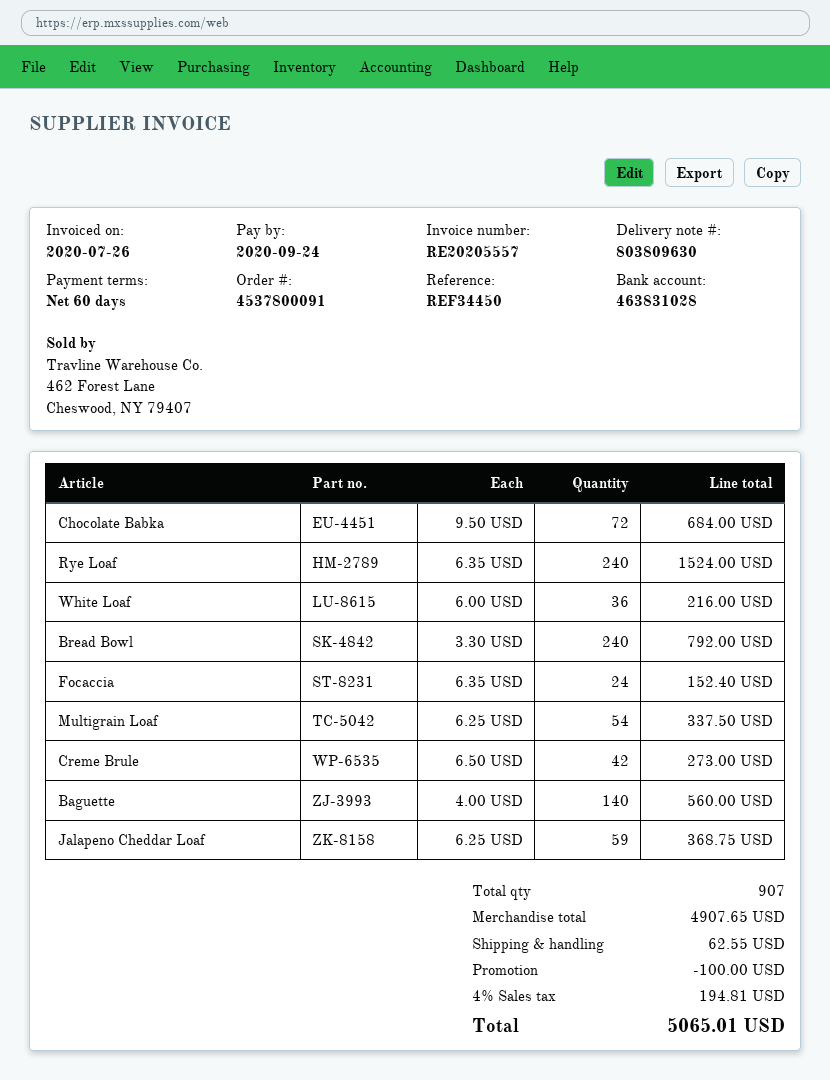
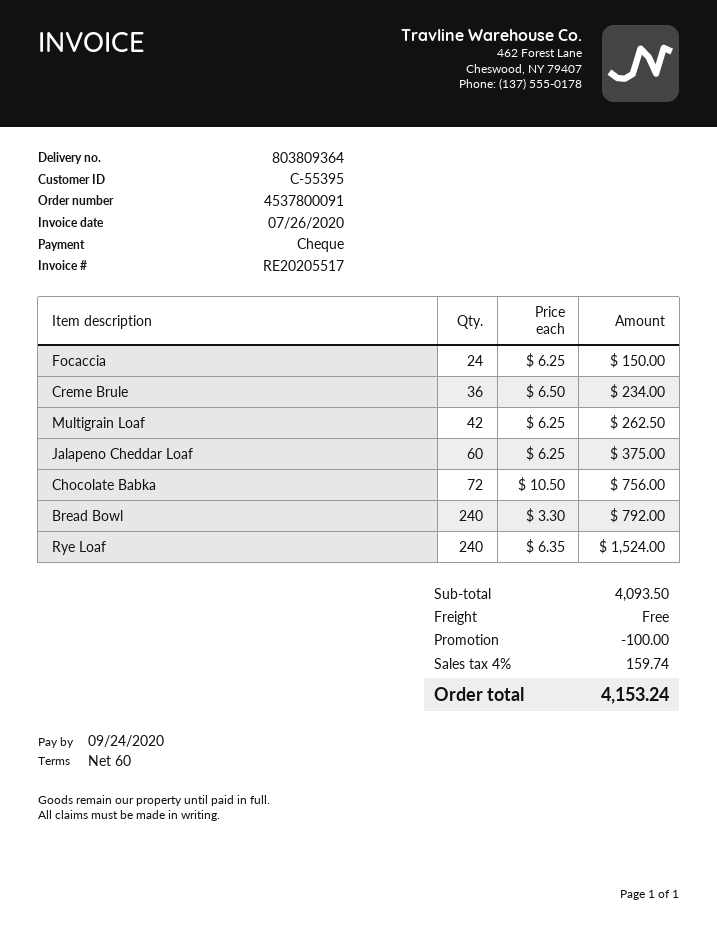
delivery note number: 803809630 -> 803809364
invoice number: RE20205557 -> RE20205517
Chocolate Babka: 72 x 9.50 = 684.00 -> 72 x 10.50 = 756.00
White Loaf: 36 x 6.00 = 216.00 -> none
Focaccia: 24 x 6.35 = 152.40 -> 24 x 6.25 = 150.00
Multigrain Loaf: 54 x 6.25 = 337.50 -> 42 x 6.25 = 262.50
Creme Brule: 42 x 6.50 = 273.00 -> 36 x 6.50 = 234.00
Baguette: 140 x 4.00 = 560.00 -> none
Jalapeno Cheddar Loaf: 59 x 6.25 = 368.75 -> 60 x 6.25 = 375.00
subtotal: 4907.65 -> 4093.50
shipping: 62.55 -> 0.00
tax: 4% = 194.81 -> 4% = 159.74
total: 5065.01 -> 4153.24

